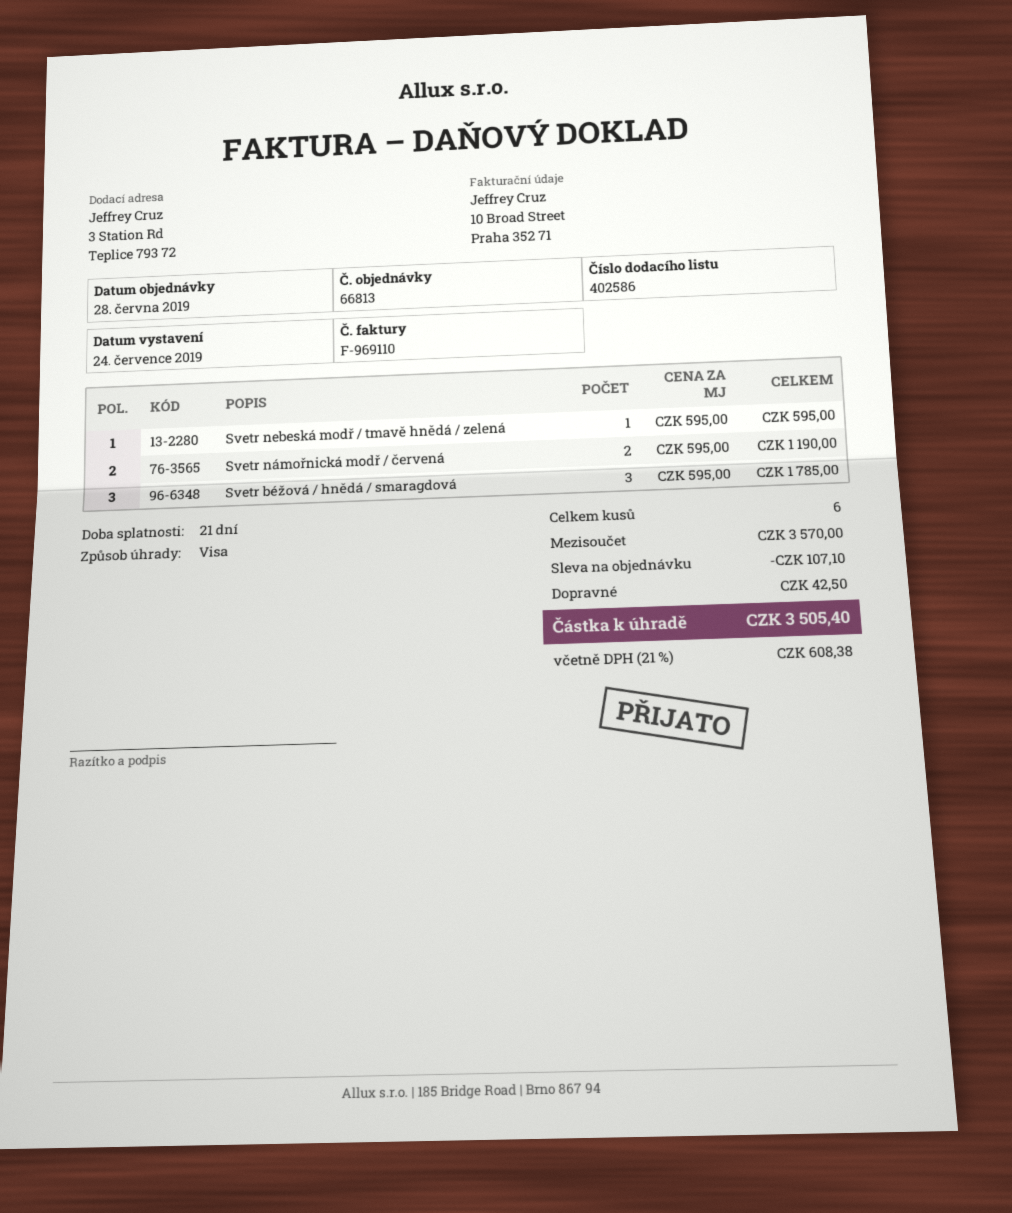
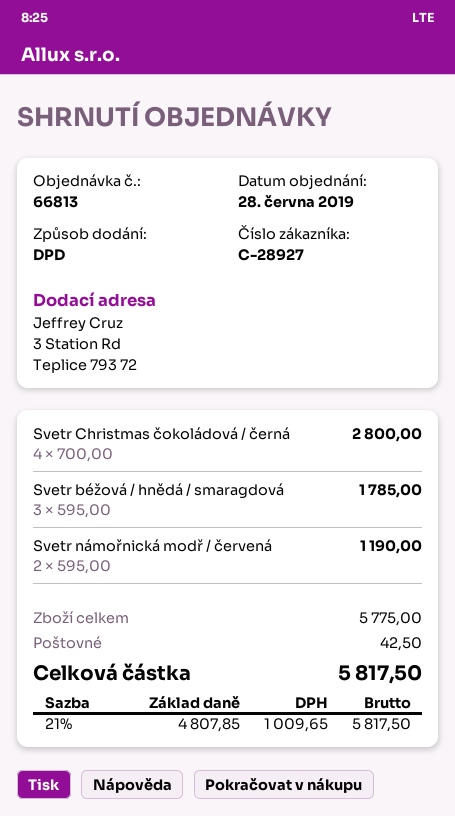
Svetr nebeská modř / tmavě hnědá / zelená: 1 x 595.00 = 595.00 -> none
Svetr Christmas čokoládová / černá: none -> 4 x 700.00 = 2800.00
subtotal: 3570.00 -> 5775.00
discount: 107.10 -> none
tax: 21% = 608.38 -> 21% = 1009.65
total: 3505.40 -> 5817.50

